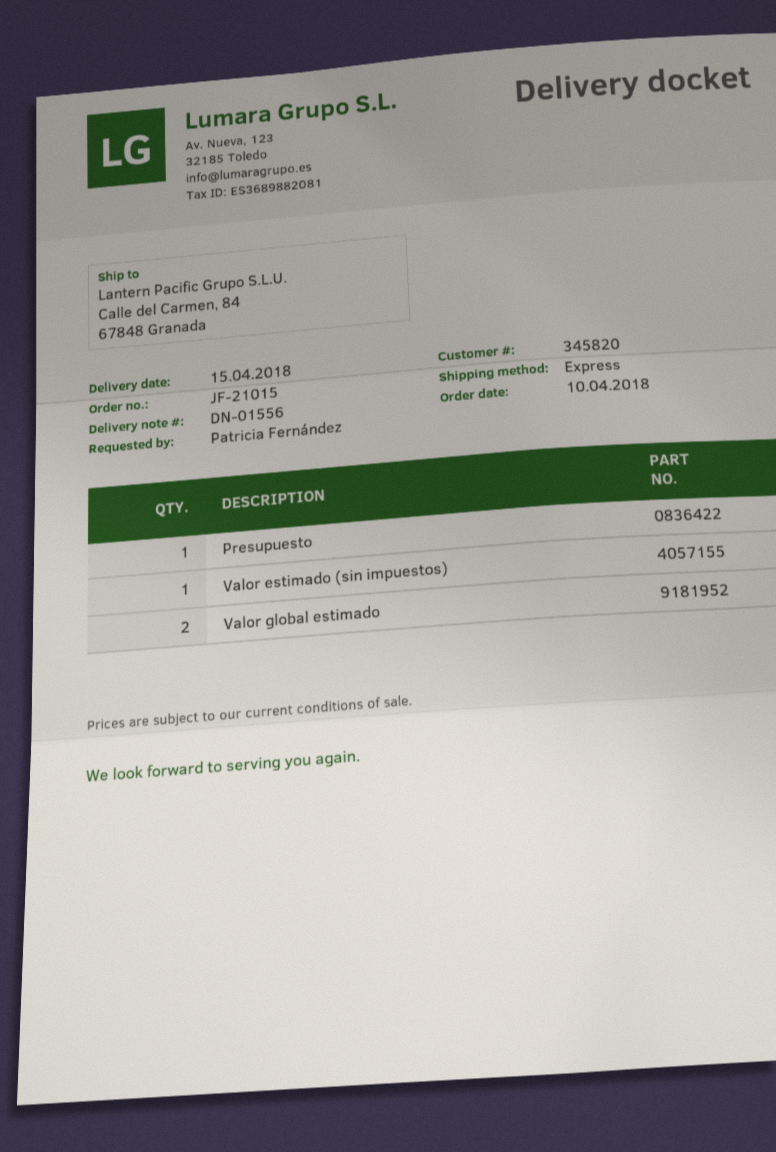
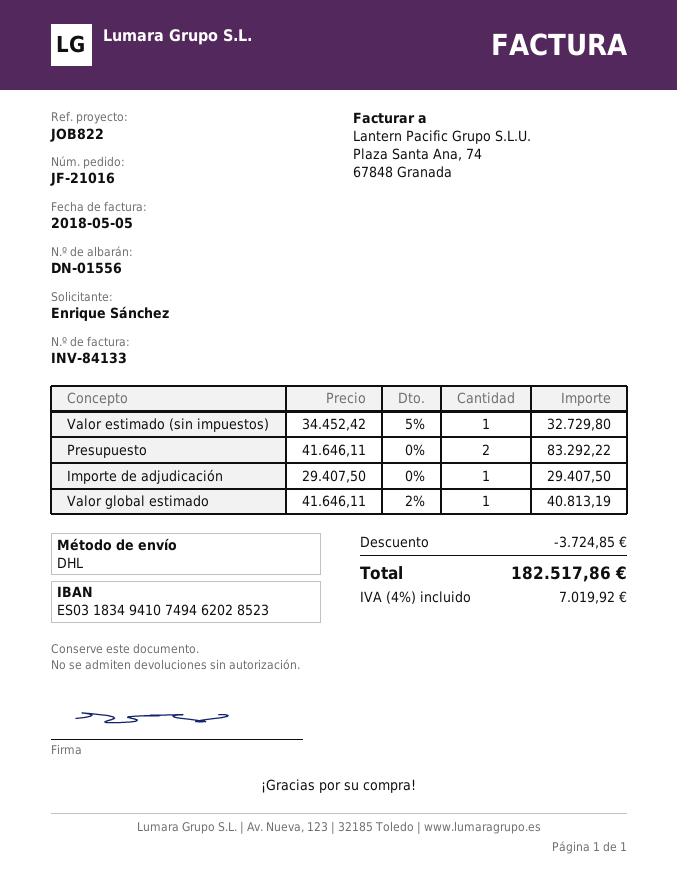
order number: JF-21015 -> JF-21016
ordered by: Patricia Fernández -> Enrique Sánchez
shipping method: express -> DHL
Presupuesto: 1 -> 2
Valor global estimado: 2 -> 1
Importe de adjudicación: none -> 1

